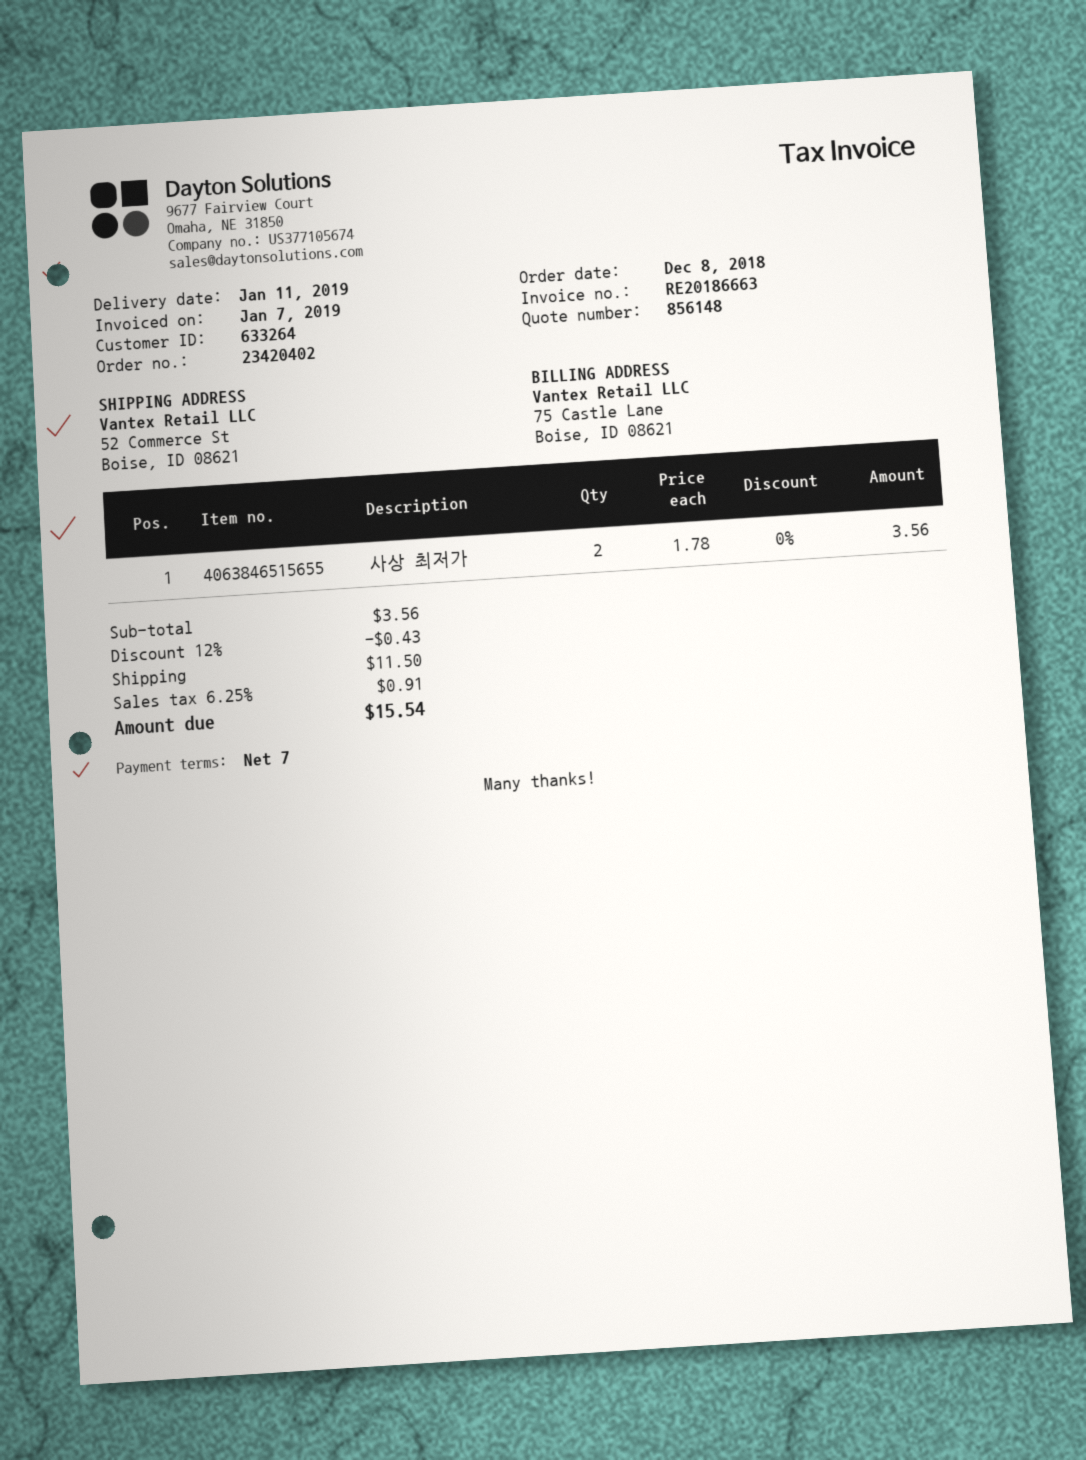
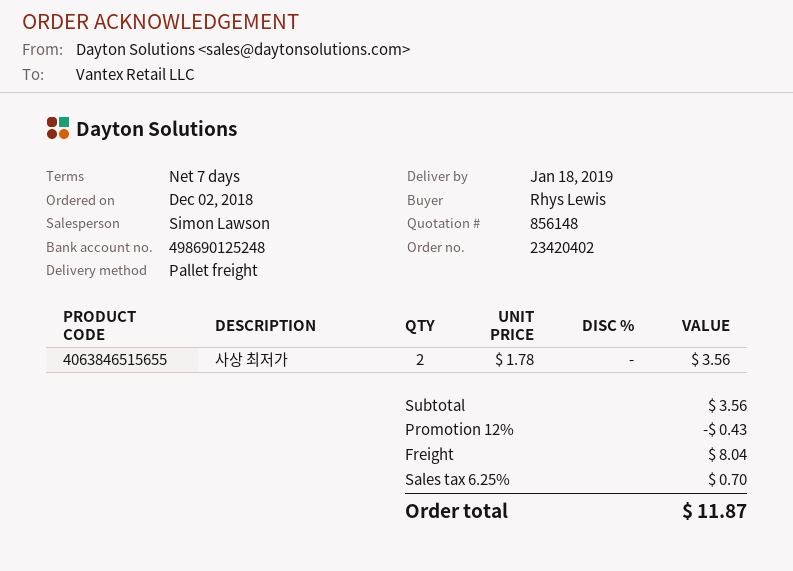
order date: 2018-12-08 -> 2018-12-02
delivery date: 2019-01-11 -> 2019-01-18
shipping: 11.50 -> 8.04
tax: 6.25% = 0.91 -> 6.25% = 0.70
total: 15.54 -> 11.87

